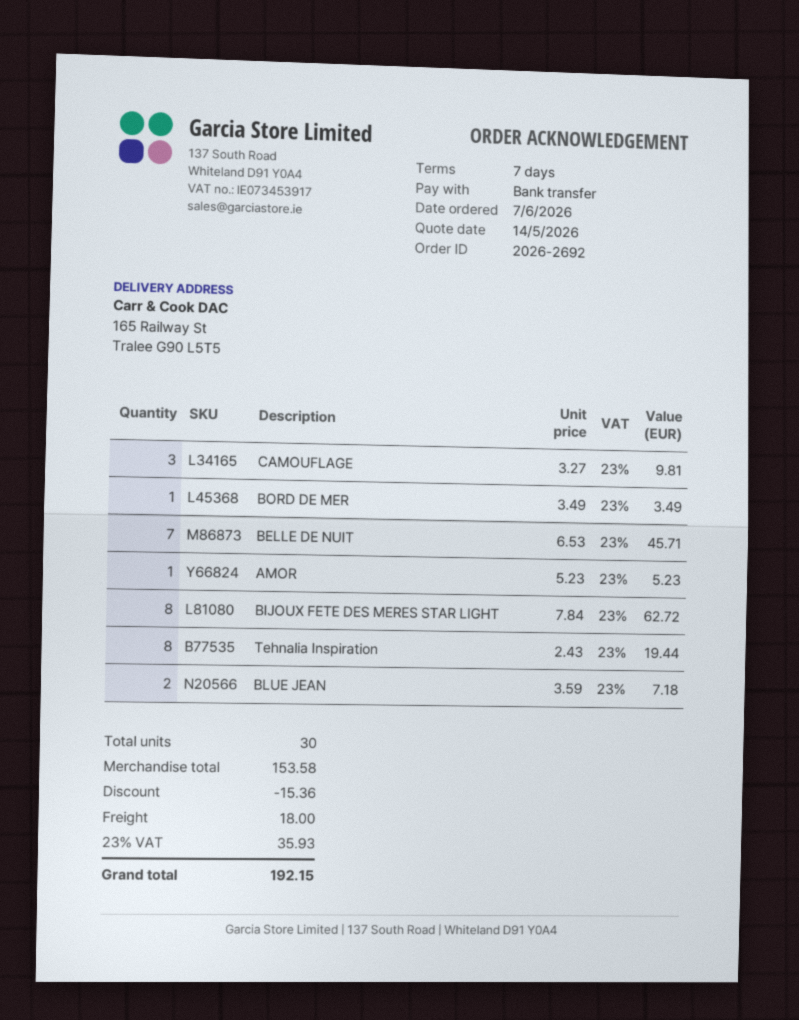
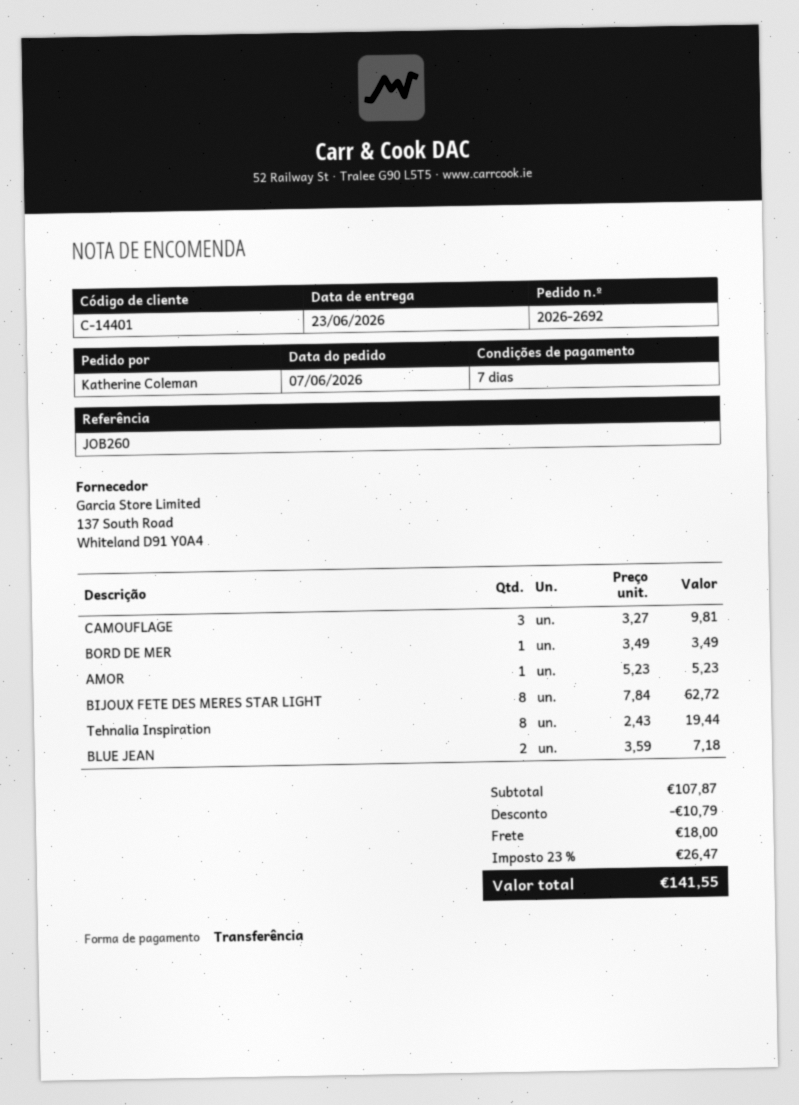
BELLE DE NUIT: 7 x 6.53 = 45.71 -> none
subtotal: 153.58 -> 107.87
discount: 15.36 -> 10.79
tax: 23% = 35.93 -> 23% = 26.47
total: 192.15 -> 141.55

